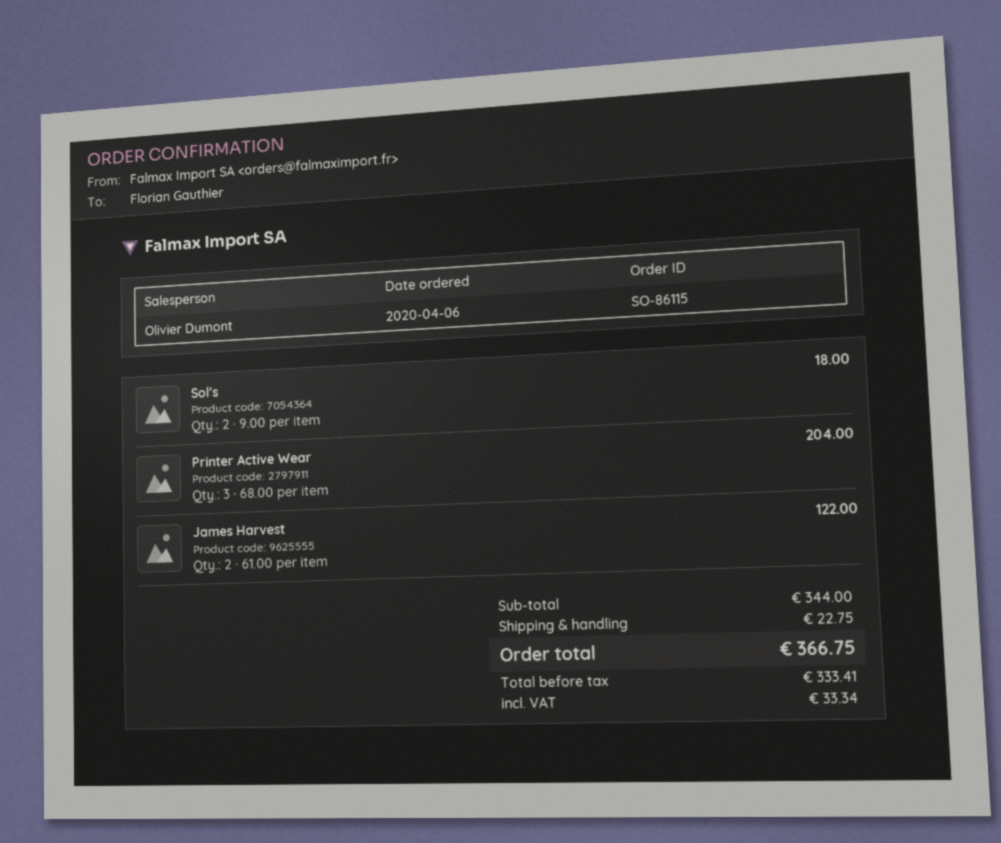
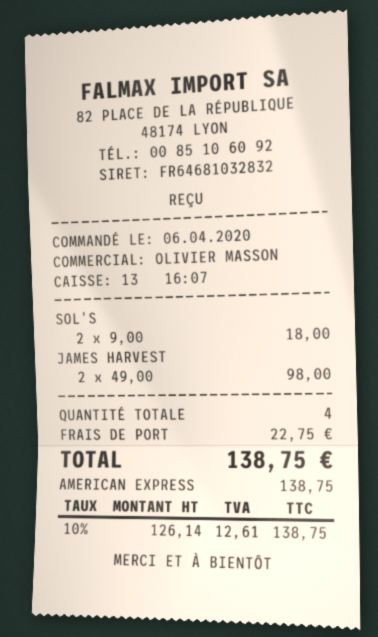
sales rep: Olivier Dumont -> OLIVIER MASSON
Printer Active Wear: 3 x 68.00 = 204.00 -> none
James Harvest: 2 x 61.00 = 122.00 -> 2 x 49.00 = 98.00
net: 333.41 -> 126.14
tax: 33.34 -> 12.61
total: 366.75 -> 138.75

